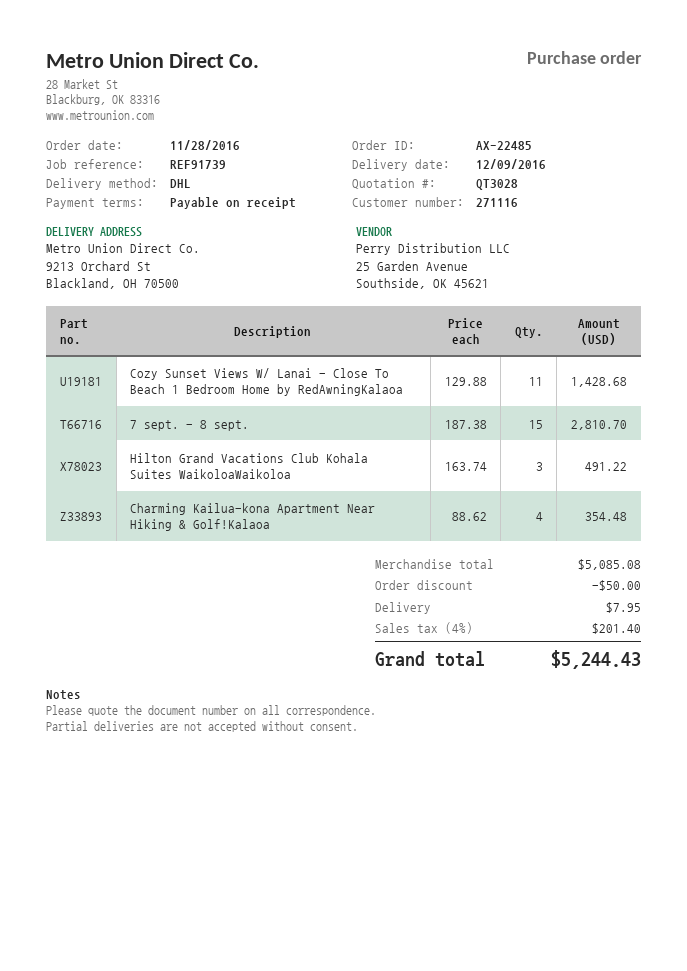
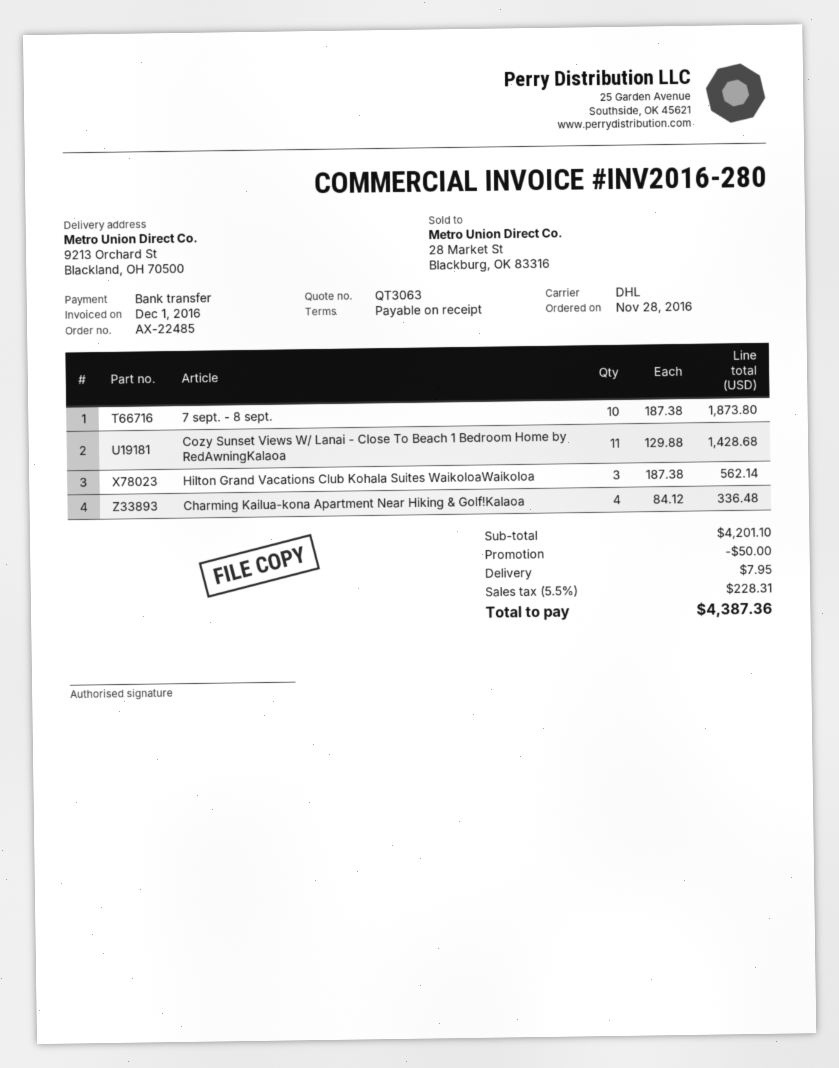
quote number: QT3028 -> QT3063
7 sept. - 8 sept.: 15 x 187.38 = 2810.70 -> 10 x 187.38 = 1873.80
Hilton Grand Vacations Club Kohala Suites WaikoloaWaikoloa: 3 x 163.74 = 491.22 -> 3 x 187.38 = 562.14
Charming Kailua-kona Apartment Near Hiking & Golf!Kalaoa: 4 x 88.62 = 354.48 -> 4 x 84.12 = 336.48
subtotal: 5085.08 -> 4201.10
tax: 4% = 201.40 -> 5.5% = 228.31
total: 5244.43 -> 4387.36

